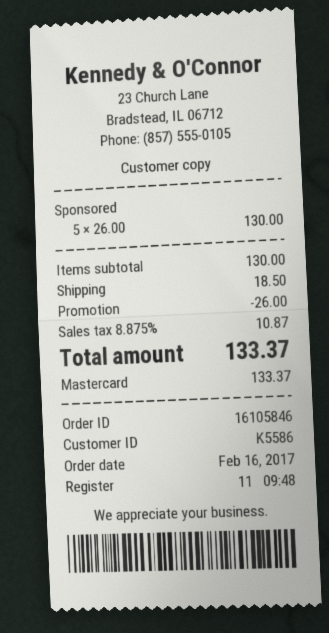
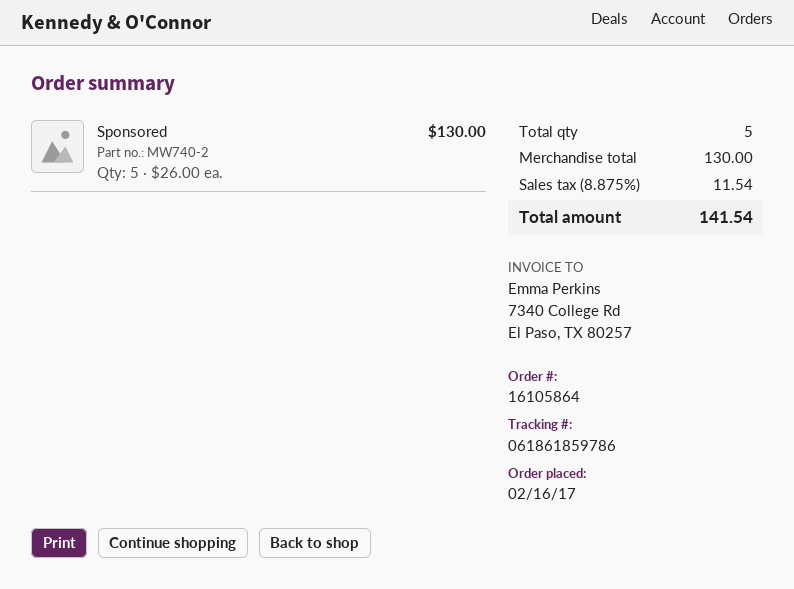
order number: 16105846 -> 16105864
discount: 26.00 -> none
shipping: 18.50 -> none
tax: 8.875% = 10.87 -> 8.875% = 11.54
total: 133.37 -> 141.54

